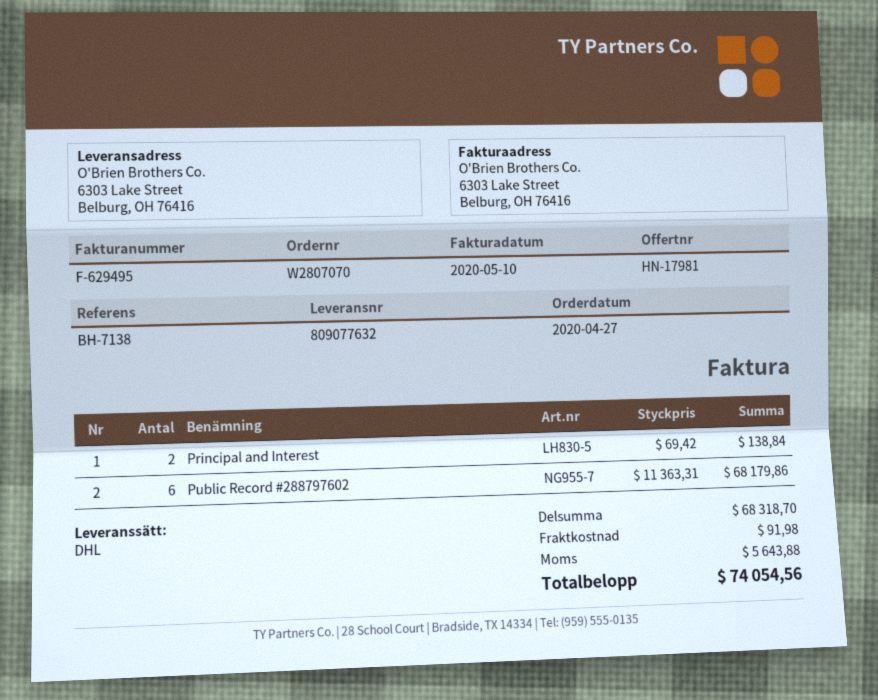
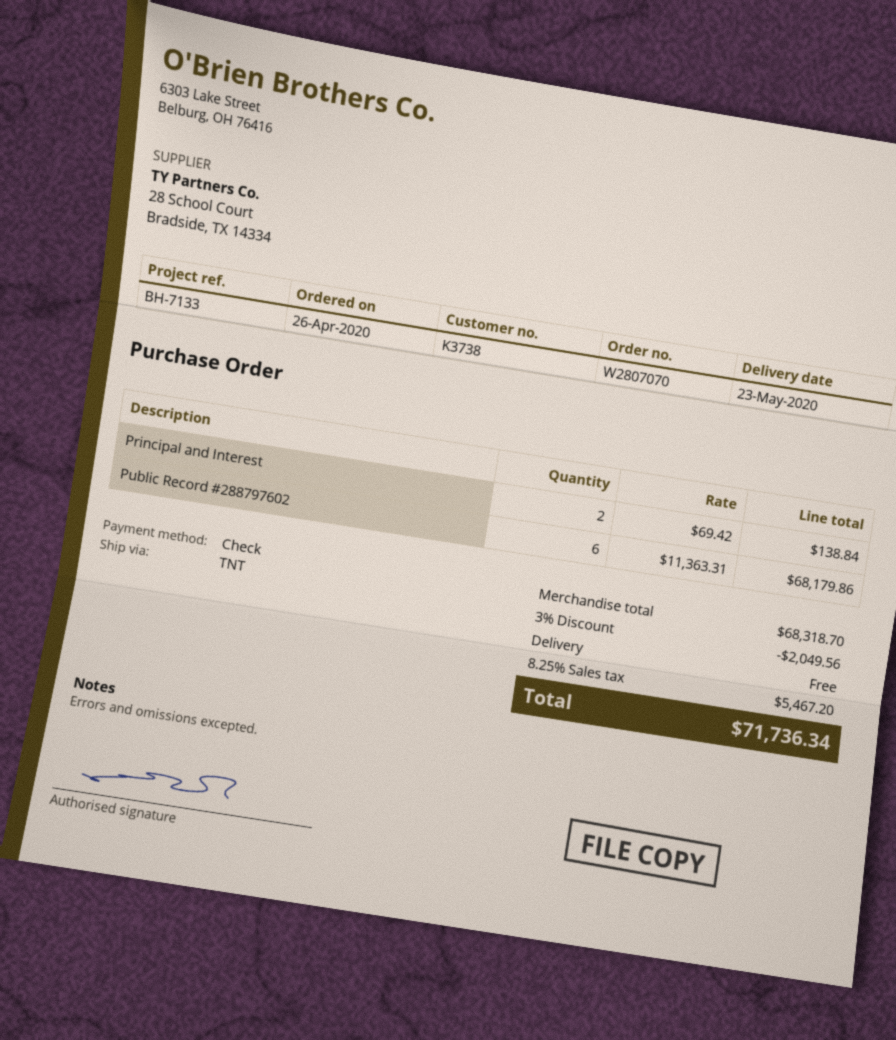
order date: 2020-04-27 -> 2020-04-26
reference: BH-7138 -> BH-7133
shipping method: DHL -> TNT
discount: none -> 3% = 2049.56
shipping: 91.98 -> 0.00
tax: 5643.88 -> 5467.20
total: 74054.56 -> 71736.34

